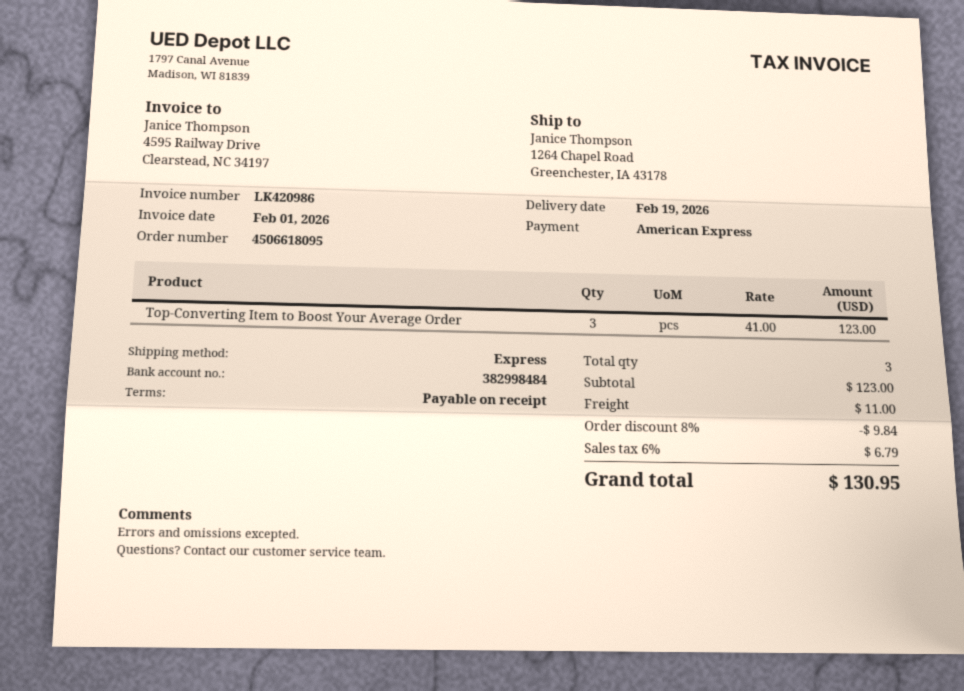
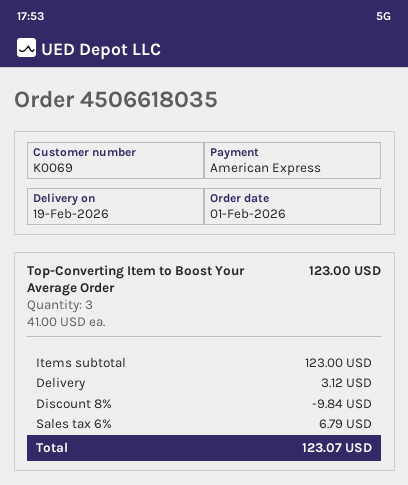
order number: 4506618095 -> 4506618035
shipping: 11.00 -> 3.12
total: 130.95 -> 123.07

